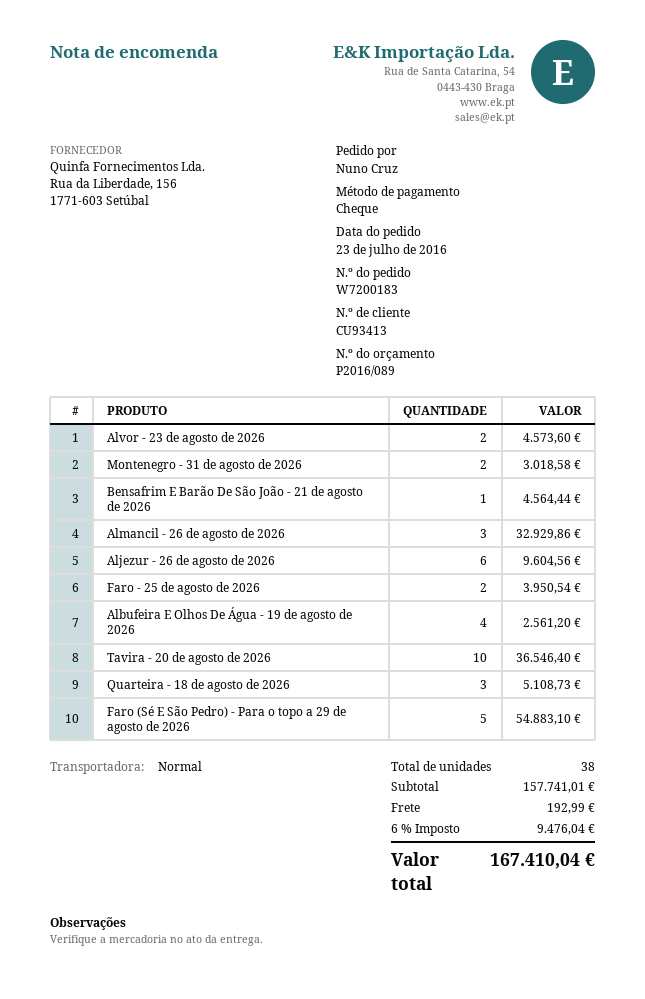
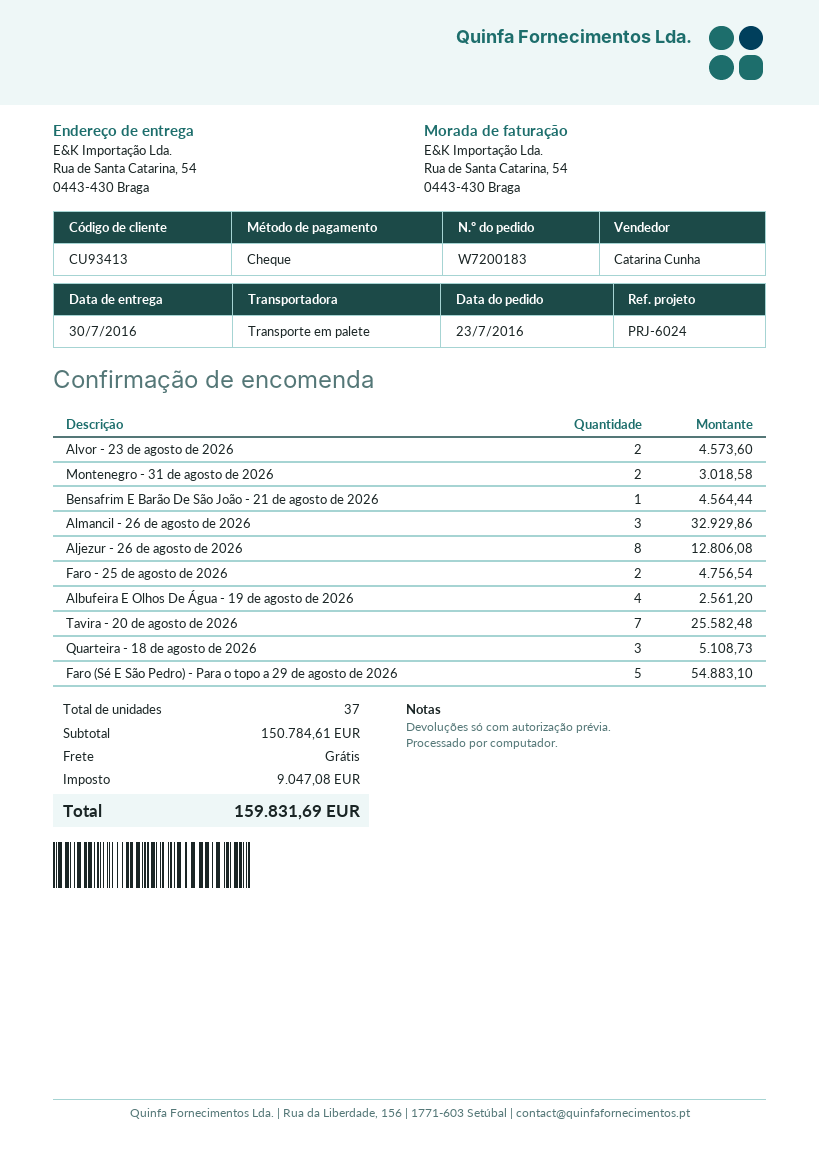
shipping method: standard -> pallet freight
Aljezur - 26 de agosto de 2026: 6 for 9604.56 -> 8 for 12806.08
Faro - 25 de agosto de 2026: 2 for 3950.54 -> 2 for 4756.54
Tavira - 20 de agosto de 2026: 10 for 36546.40 -> 7 for 25582.48
total quantity: 38 -> 37
subtotal: 157741.01 -> 150784.61
shipping: 192.99 -> 0.00
tax: 9476.04 -> 9047.08
total: 167410.04 -> 159831.69

